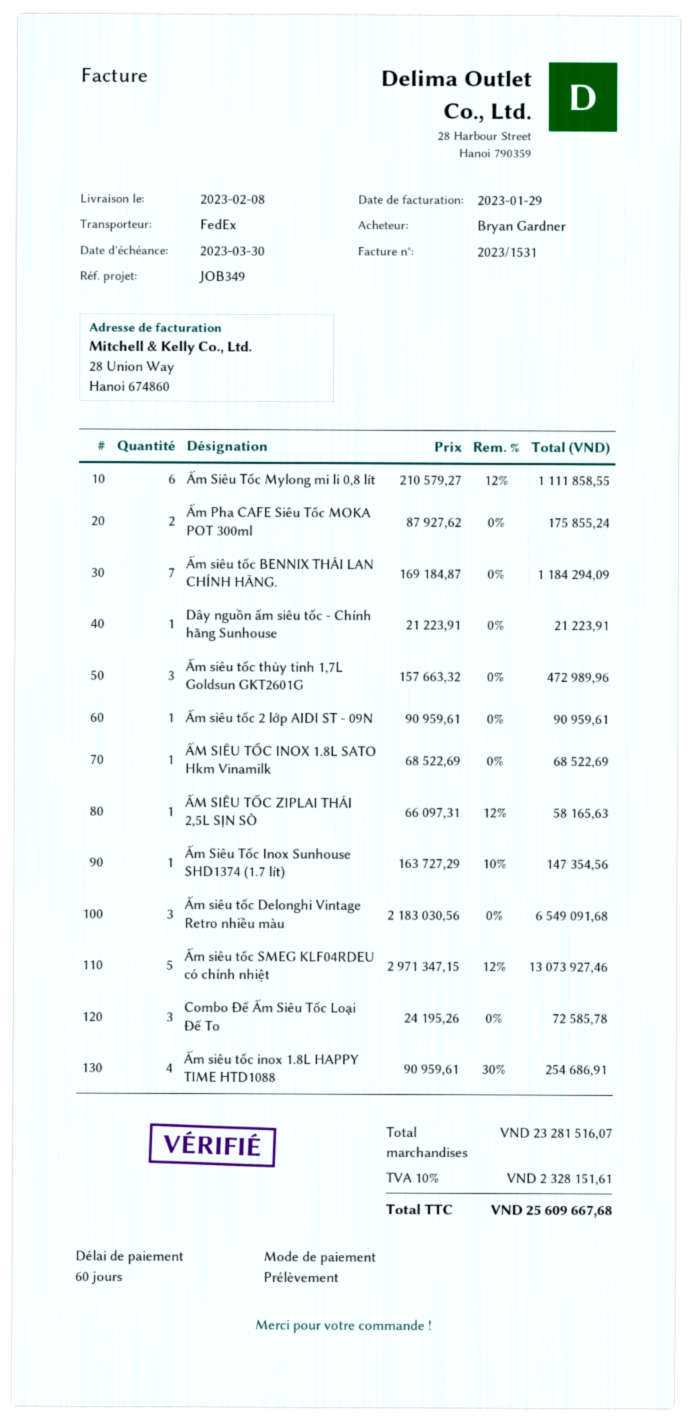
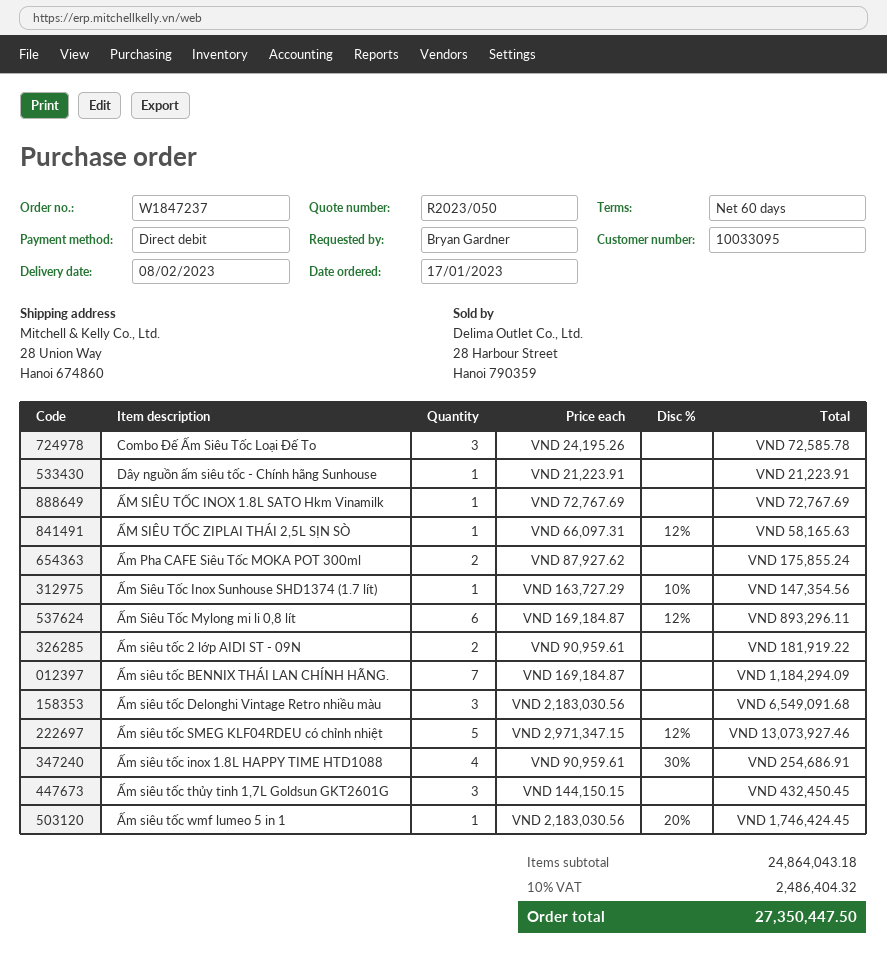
Ấm Siêu Tốc Mylong mi li 0,8 lít: 6 x 210579.27 - 12% = 1111858.55 -> 6 x 169184.87 - 12% = 893296.11
Ấm siêu tốc thủy tinh 1,7L Goldsun GKT2601G: 3 x 157663.32 = 472989.96 -> 3 x 144150.15 = 432450.45
Ấm siêu tốc 2 lớp AIDI ST - 09N: 1 x 90959.61 = 90959.61 -> 2 x 90959.61 = 181919.22
ẤM SIÊU TỐC INOX 1.8L SATO Hkm Vinamilk: 1 x 68522.69 = 68522.69 -> 1 x 72767.69 = 72767.69
Ấm siêu tốc wmf lumeo 5 in 1: none -> 1 x 2183030.56 - 20% = 1746424.45
subtotal: 23281516.07 -> 24864043.18
tax: 10% = 2328151.61 -> 10% = 2486404.32
total: 25609667.68 -> 27350447.50

